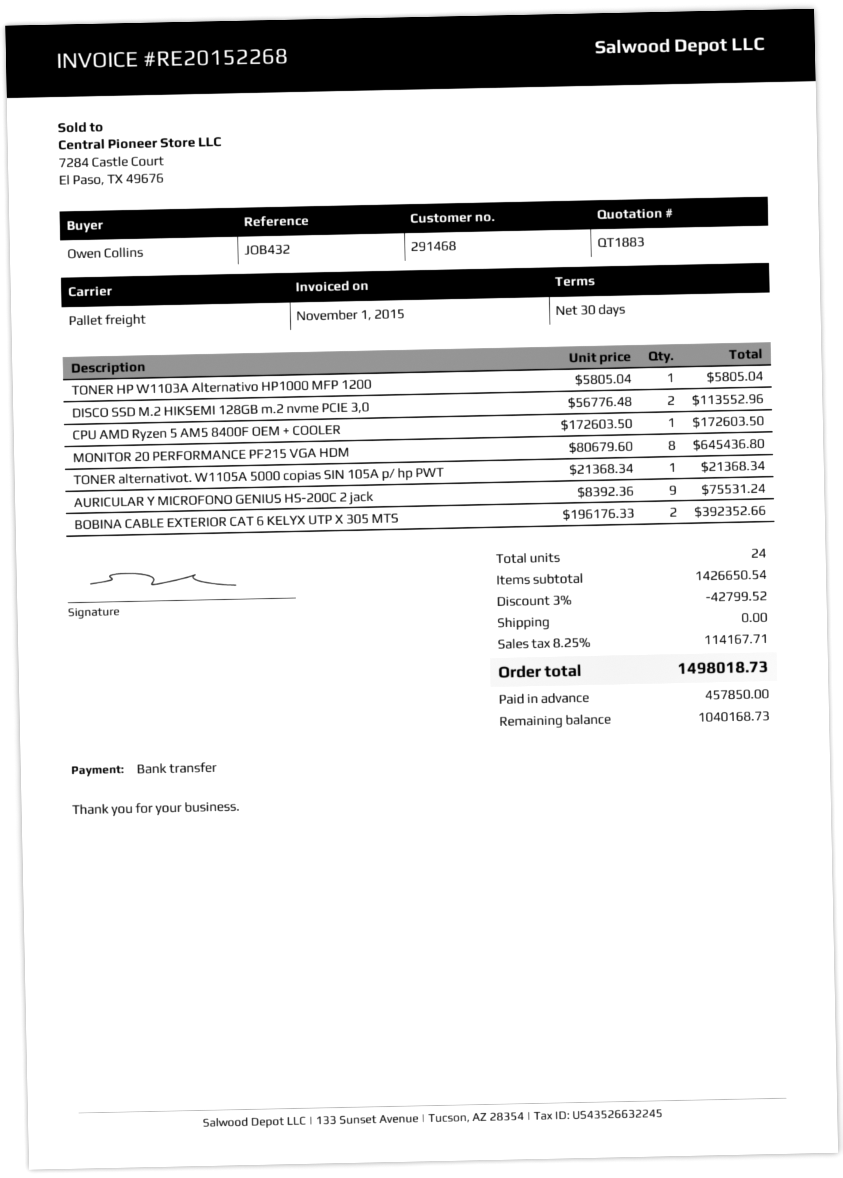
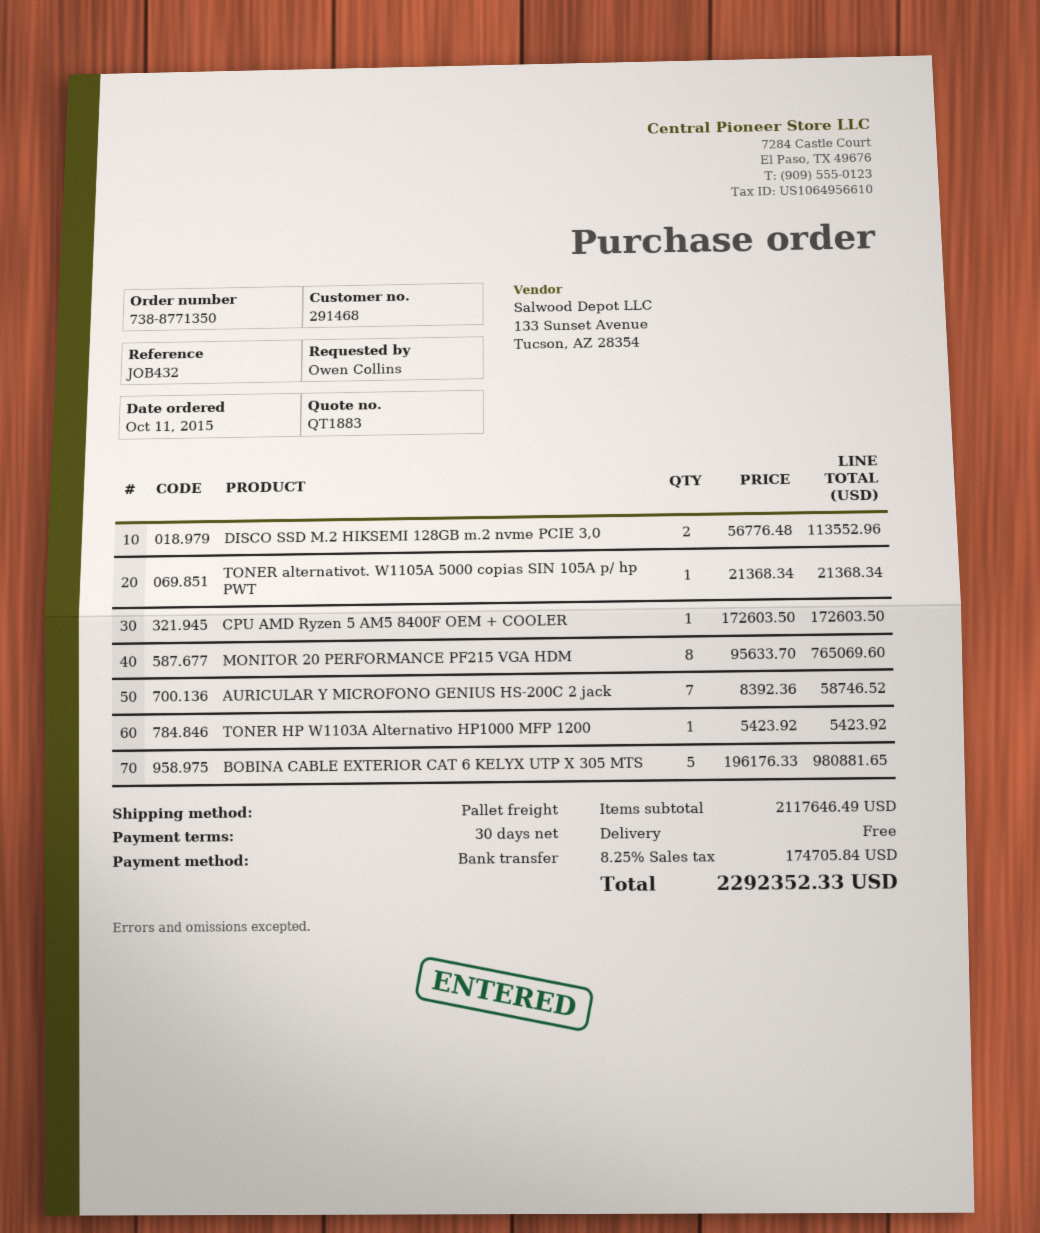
TONER HP W1103A Alternativo HP1000 MFP 1200: 1 x 5805.04 = 5805.04 -> 1 x 5423.92 = 5423.92
MONITOR 20 PERFORMANCE PF215 VGA HDM: 8 x 80679.60 = 645436.80 -> 8 x 95633.70 = 765069.60
AURICULAR Y MICROFONO GENIUS HS-200C 2 jack: 9 x 8392.36 = 75531.24 -> 7 x 8392.36 = 58746.52
BOBINA CABLE EXTERIOR CAT 6 KELYX UTP X 305 MTS: 2 x 196176.33 = 392352.66 -> 5 x 196176.33 = 980881.65
subtotal: 1426650.54 -> 2117646.49
discount: 3% = 42799.52 -> none
tax: 8.25% = 114167.71 -> 8.25% = 174705.84
total: 1498018.73 -> 2292352.33

